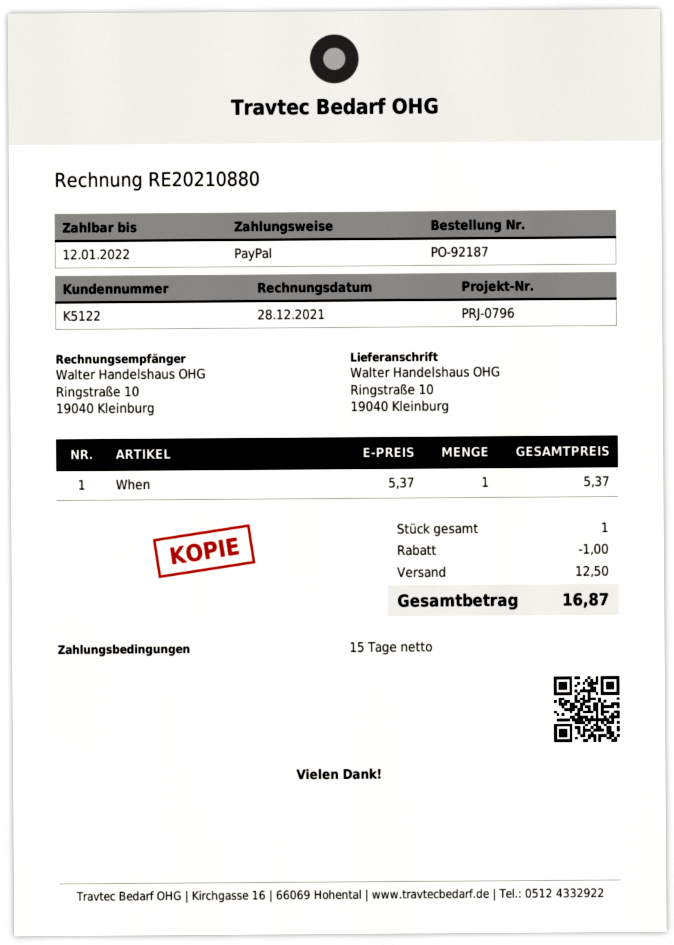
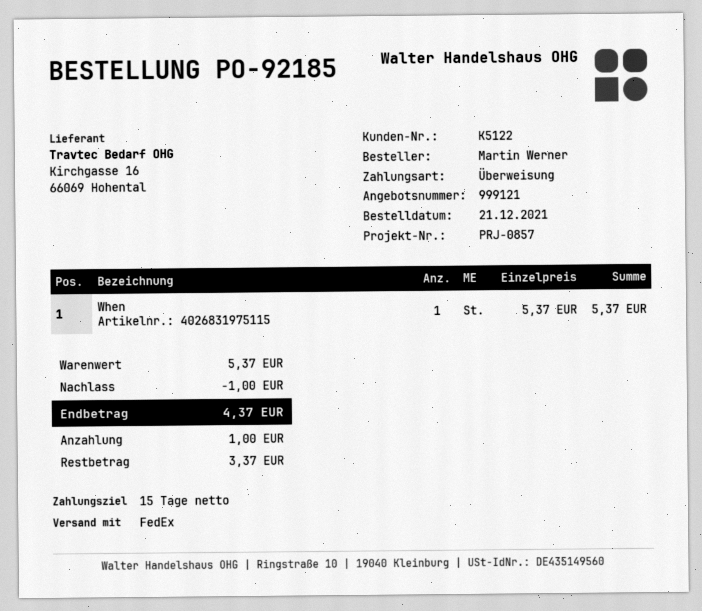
order number: PO-92187 -> PO-92185
reference: PRJ-0796 -> PRJ-0857
payment method: PayPal -> bank transfer
shipping: 12.50 -> none
total: 16.87 -> 4.37

